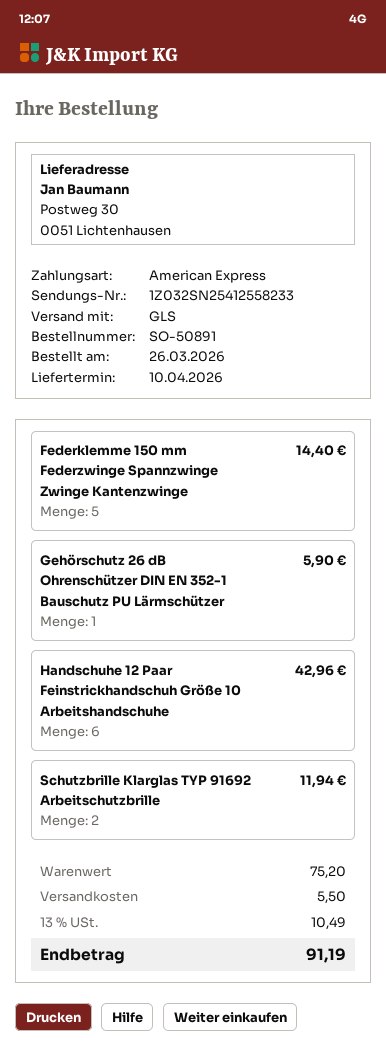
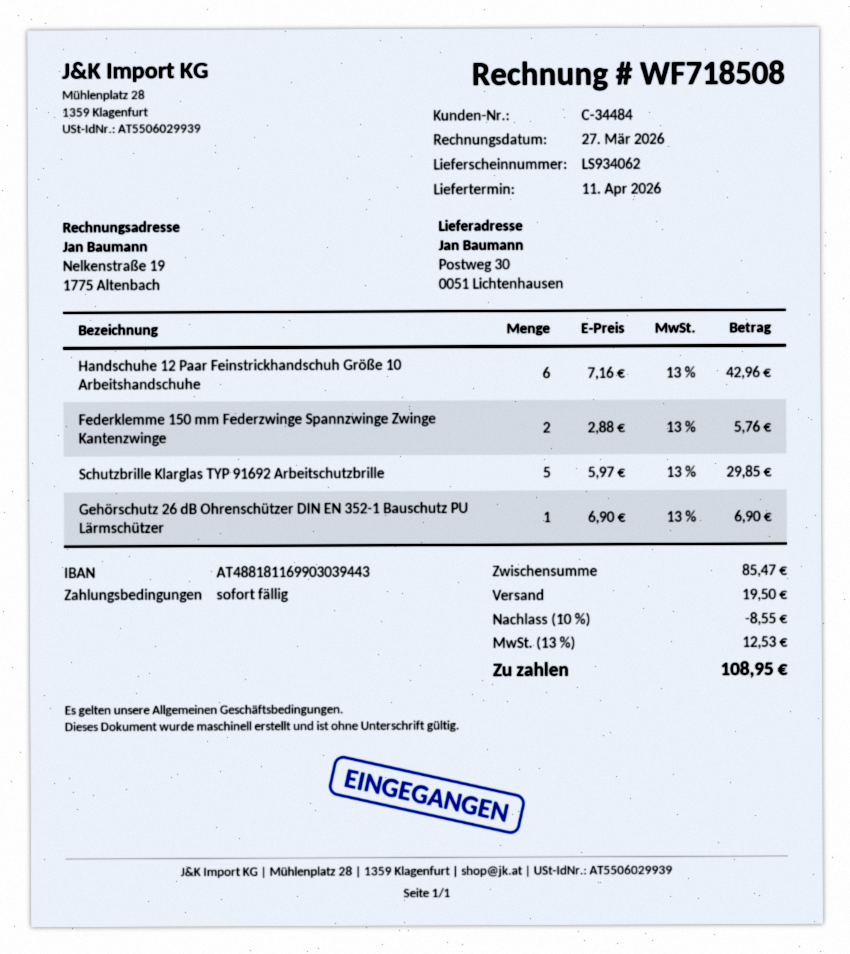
delivery date: 2026-04-10 -> 2026-04-11
Federklemme 150 mm Federzwinge Spannzwinge Zwinge Kantenzwinge: 5 for 14.40 -> 2 for 5.76
Gehörschutz 26 dB Ohrenschützer DIN EN 352-1 Bauschutz PU Lärmschützer: 1 for 5.90 -> 1 for 6.90
Schutzbrille Klarglas TYP 91692 Arbeitschutzbrille: 2 for 11.94 -> 5 for 29.85
subtotal: 75.20 -> 85.47
discount: none -> 10% = 8.55
shipping: 5.50 -> 19.50
tax: 13% = 10.49 -> 13% = 12.53
total: 91.19 -> 108.95

